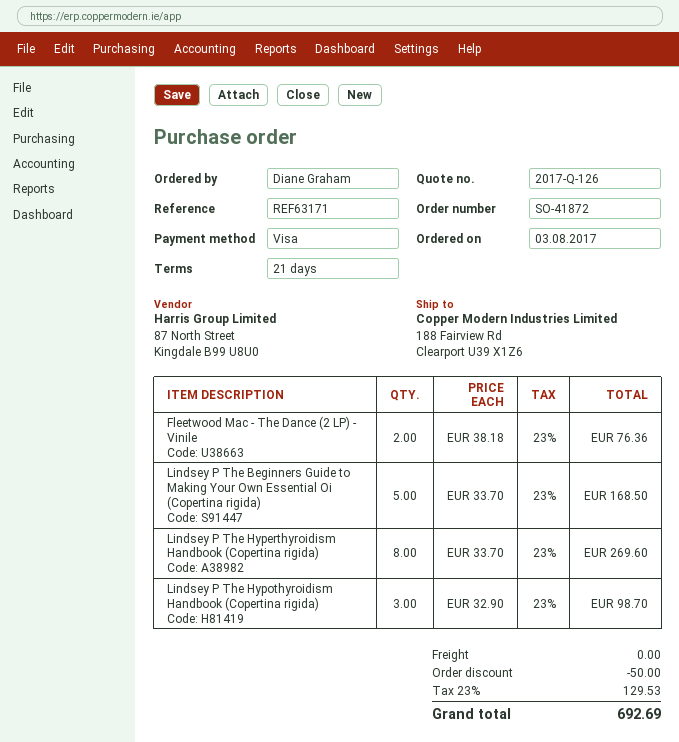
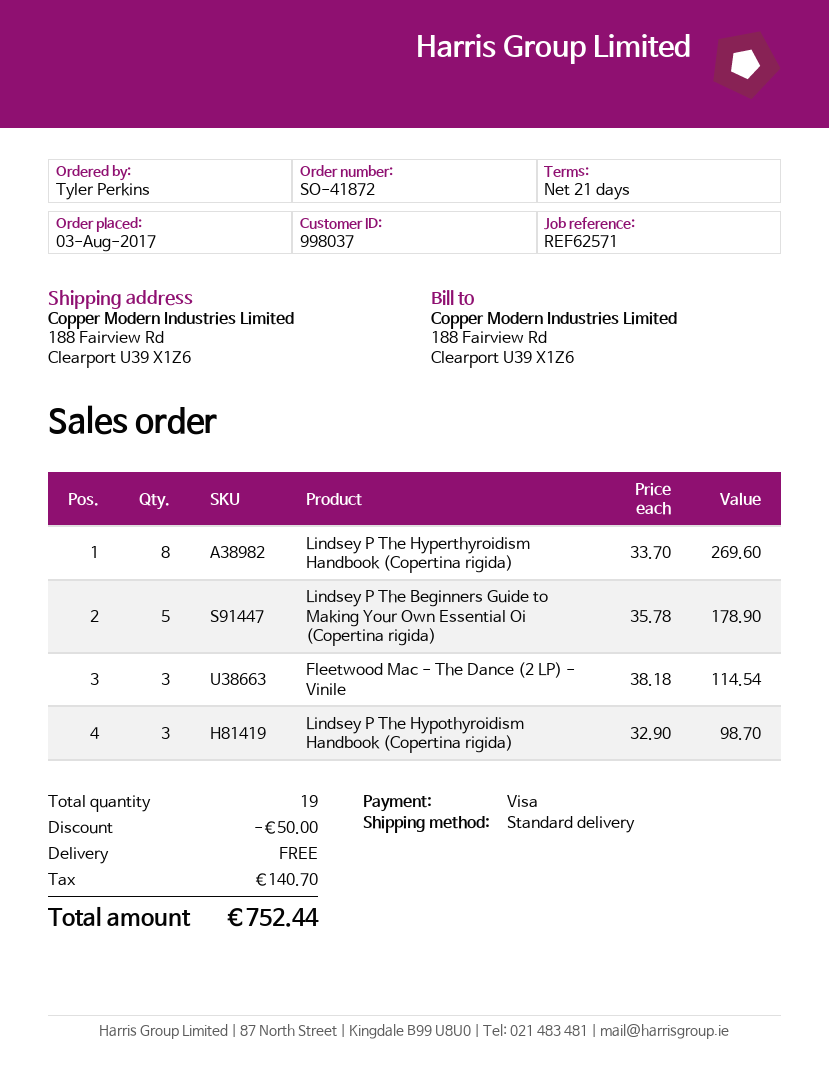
reference: REF63171 -> REF62571
ordered by: Diane Graham -> Tyler Perkins
Fleetwood Mac - The Dance (2 LP) - Vinile: 2 x 38.18 = 76.36 -> 3 x 38.18 = 114.54
Lindsey P The Beginners Guide to Making Your Own Essential Oi (Copertina rigida): 5 x 33.70 = 168.50 -> 5 x 35.78 = 178.90
tax: 129.53 -> 140.70
total: 692.69 -> 752.44

